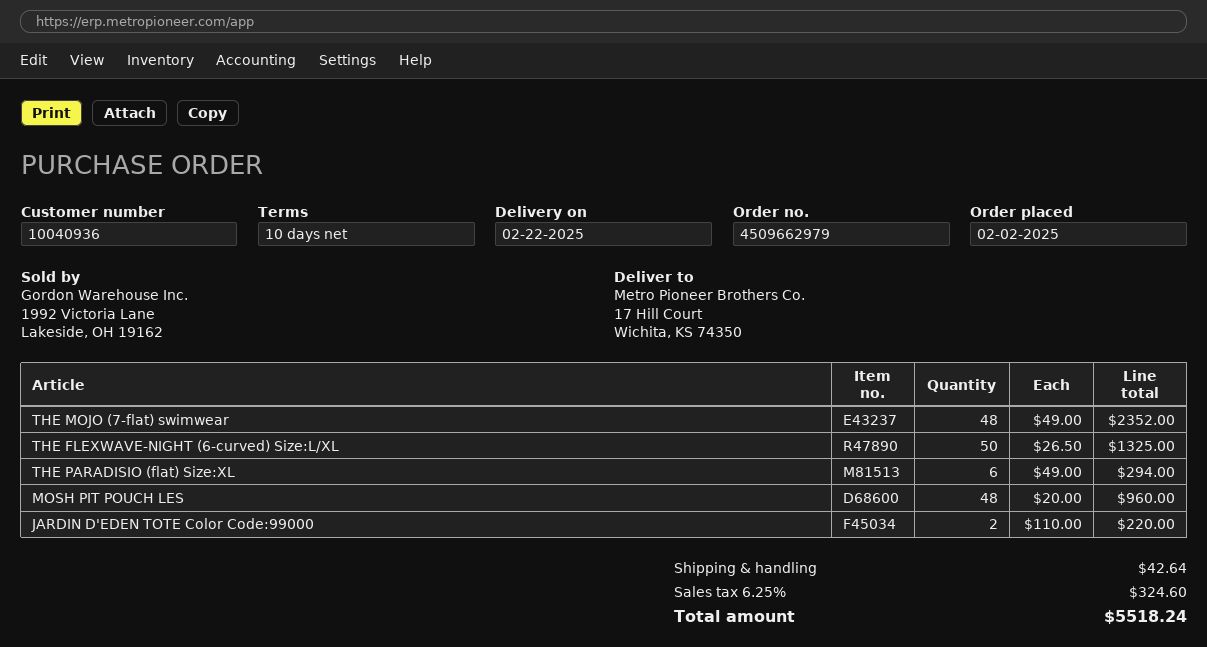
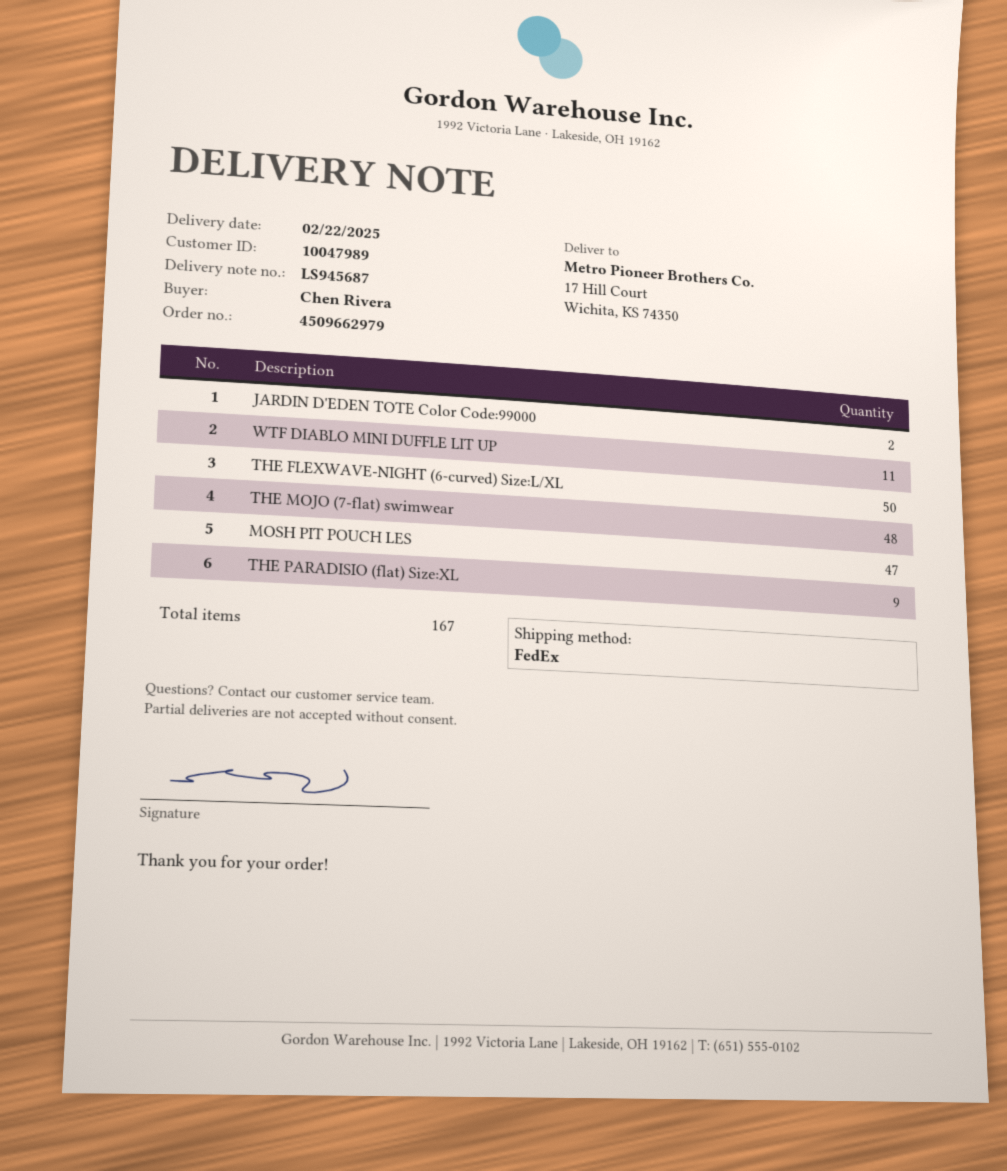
customer number: 10040936 -> 10047989
THE PARADISIO (flat) Size:XL: 6 -> 9
MOSH PIT POUCH LES: 48 -> 47
WTF DIABLO MINI DUFFLE LIT UP: none -> 11

